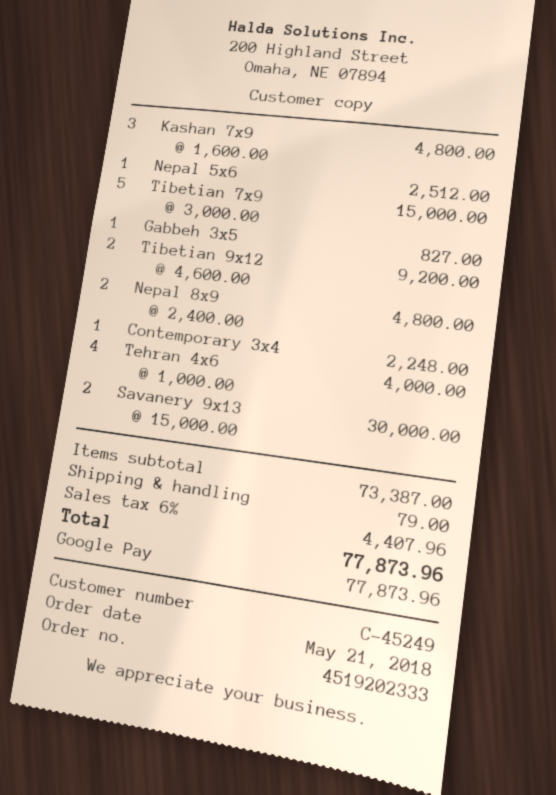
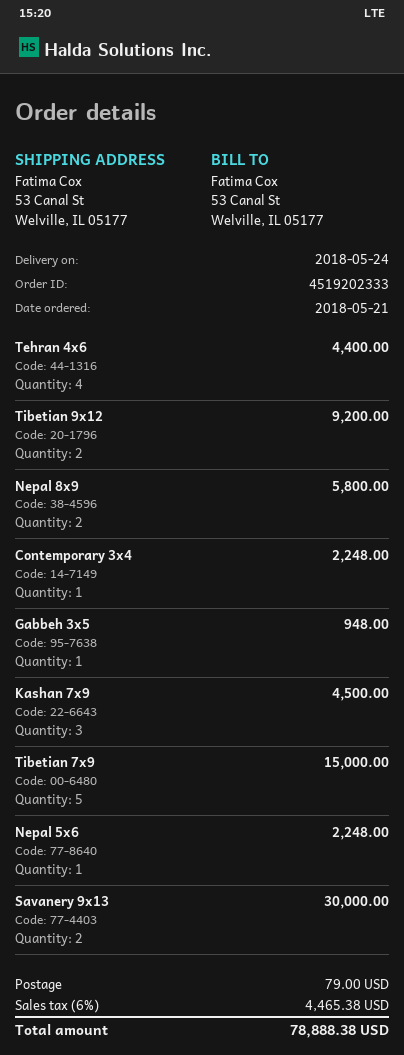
Kashan 7x9: 3 for 4800.00 -> 3 for 4500.00
Nepal 5x6: 1 for 2512.00 -> 1 for 2248.00
Gabbeh 3x5: 1 for 827.00 -> 1 for 948.00
Nepal 8x9: 2 for 4800.00 -> 2 for 5800.00
Tehran 4x6: 4 for 4000.00 -> 4 for 4400.00
tax: 6% = 4407.96 -> 6% = 4465.38
total: 77873.96 -> 78888.38

